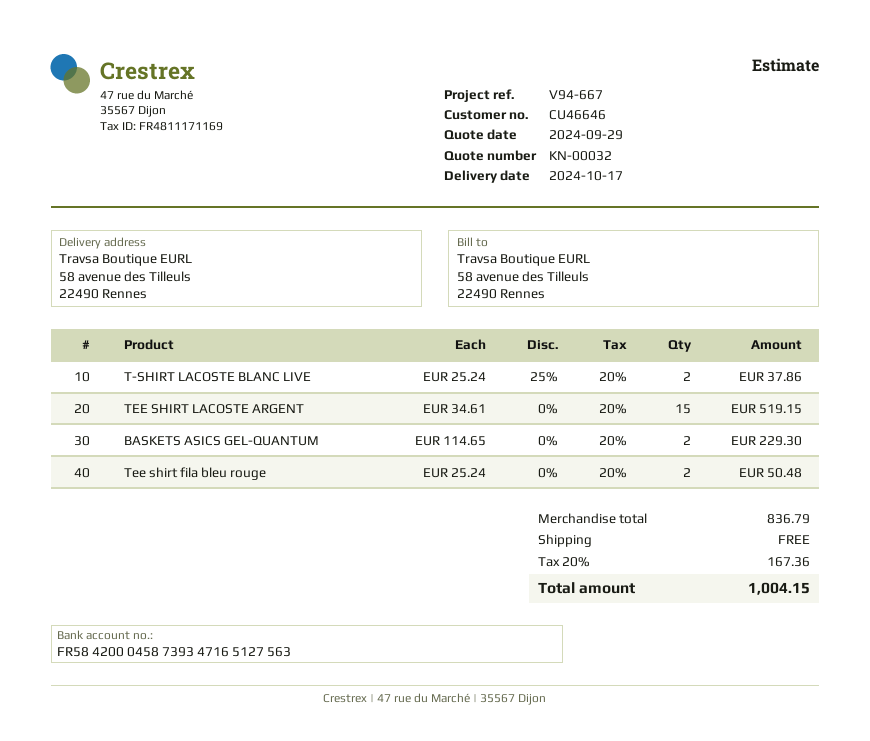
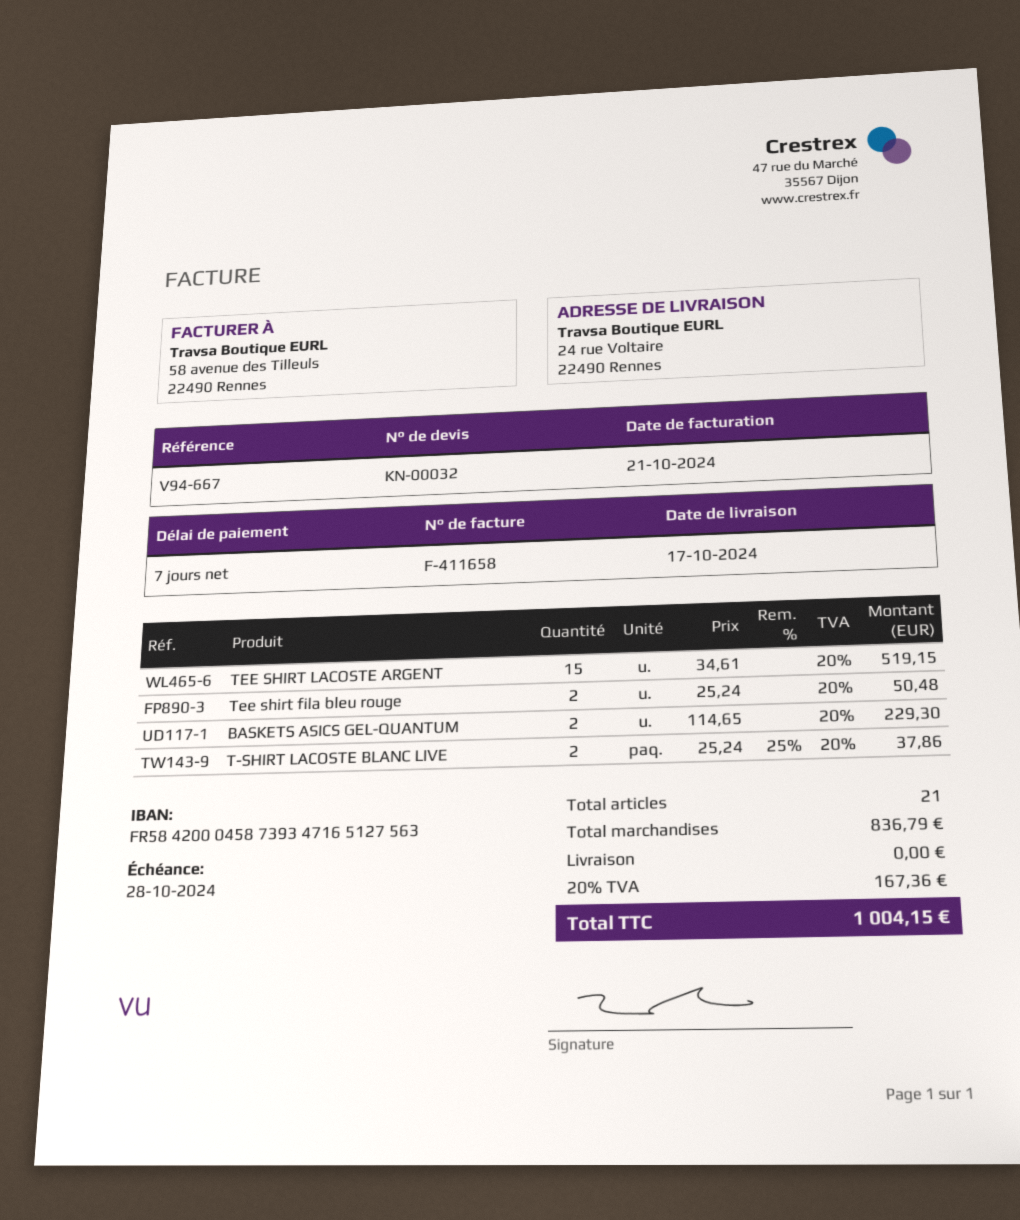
ship to: 58 avenue des Tilleuls, 22490 Rennes -> 24 rue Voltaire, 22490 Rennes

